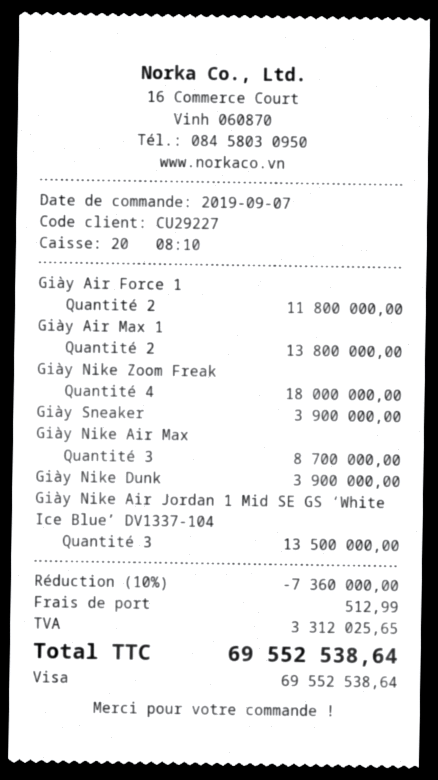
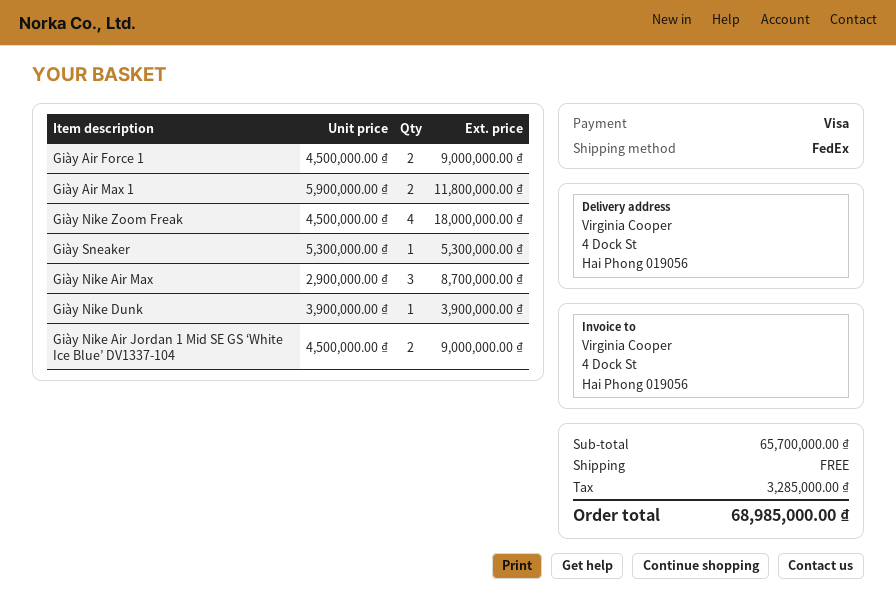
Giày Air Force 1: 2 for 11800000.00 -> 2 for 9000000.00
Giày Air Max 1: 2 for 13800000.00 -> 2 for 11800000.00
Giày Sneaker: 1 for 3900000.00 -> 1 for 5300000.00
Giày Nike Air Jordan 1 Mid SE GS ‘White Ice Blue’ DV1337-104: 3 for 13500000.00 -> 2 for 9000000.00
discount: 10% = 7360000.00 -> none
shipping: 512.99 -> 0.00
tax: 3312025.65 -> 3285000.00
total: 69552538.64 -> 68985000.00

